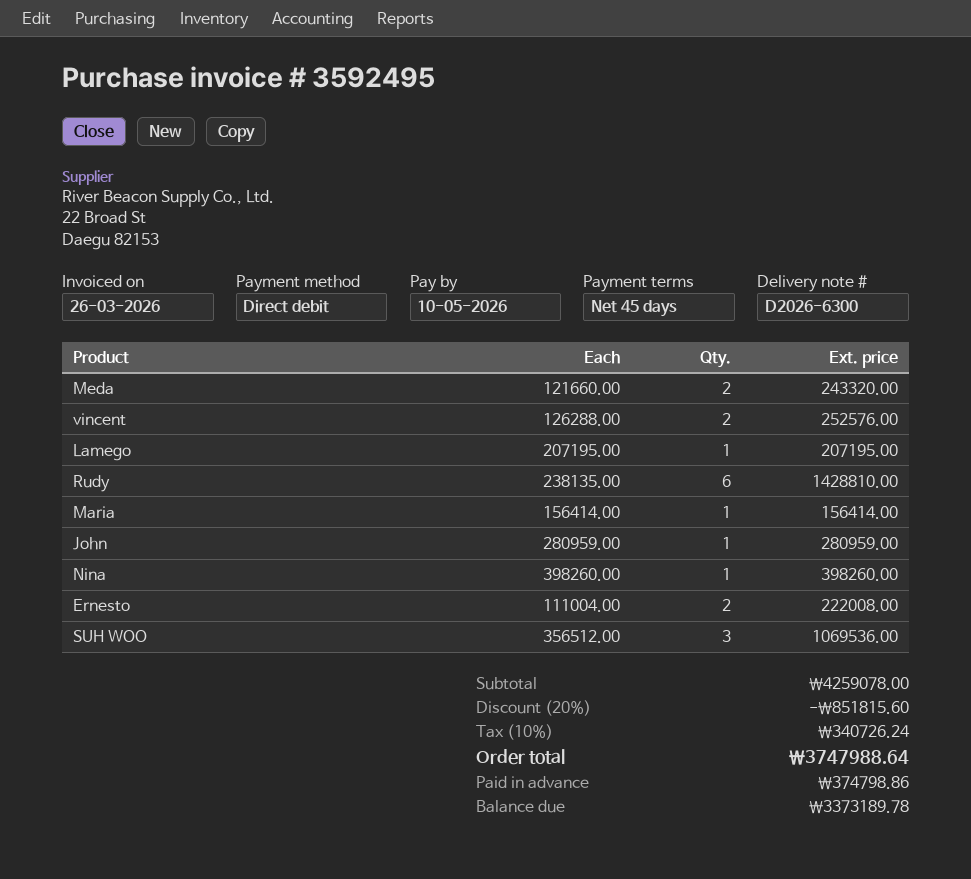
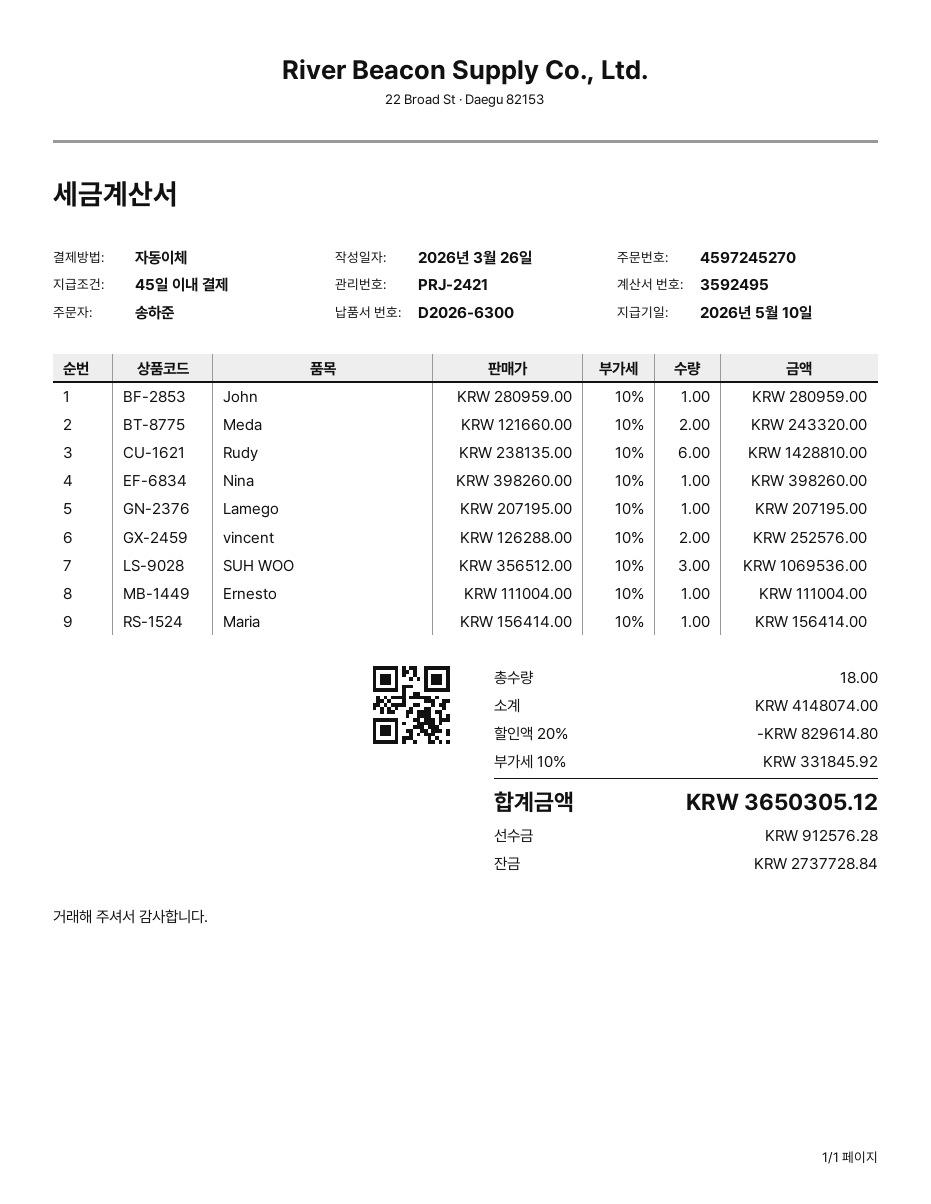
Ernesto: 2 x 111004.00 = 222008.00 -> 1 x 111004.00 = 111004.00
subtotal: 4259078.00 -> 4148074.00
discount: 20% = 851815.60 -> 20% = 829614.80
tax: 10% = 340726.24 -> 10% = 331845.92
total: 3747988.64 -> 3650305.12
deposit: 374798.86 -> 912576.28
balance: 3373189.78 -> 2737728.84

